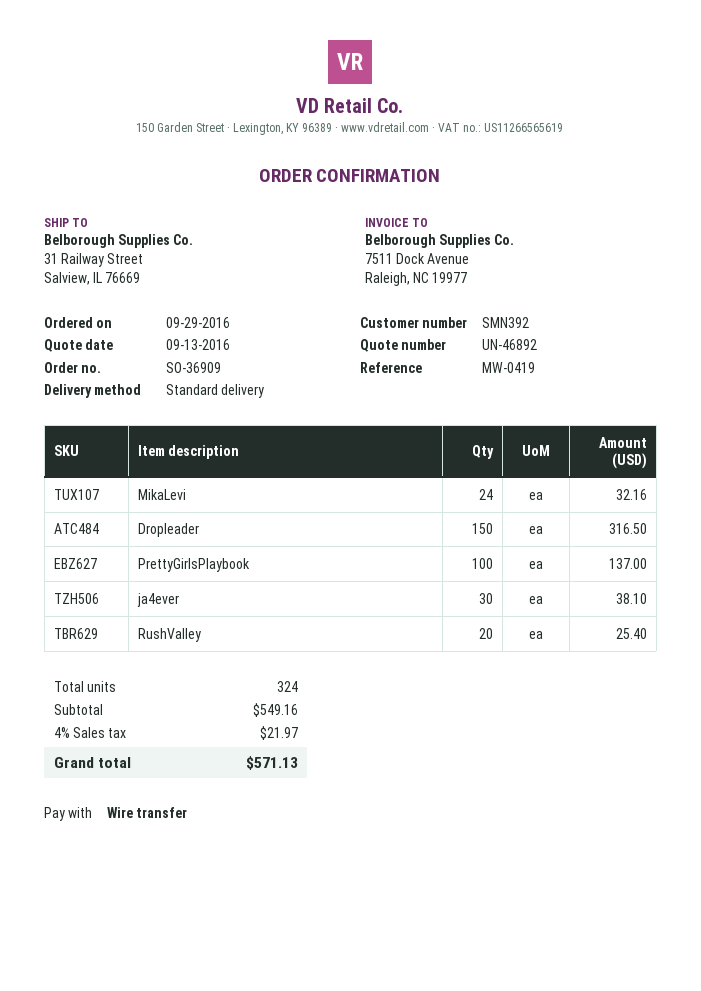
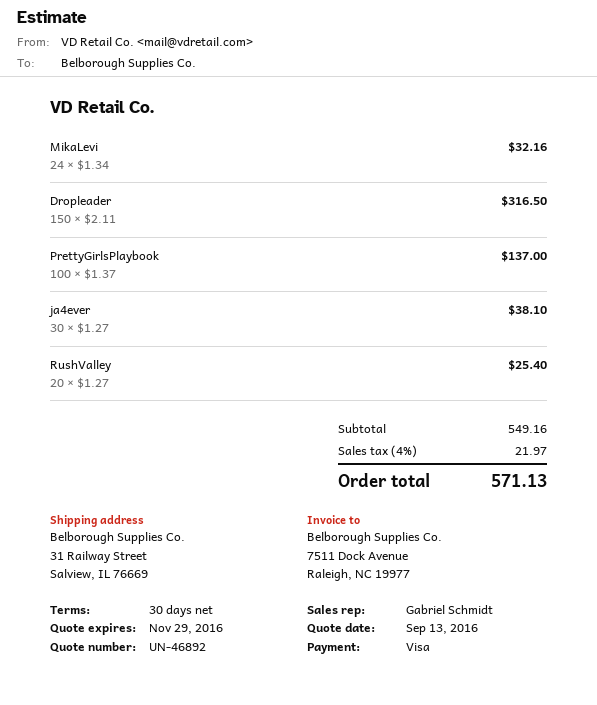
payment method: bank transfer -> Visa

